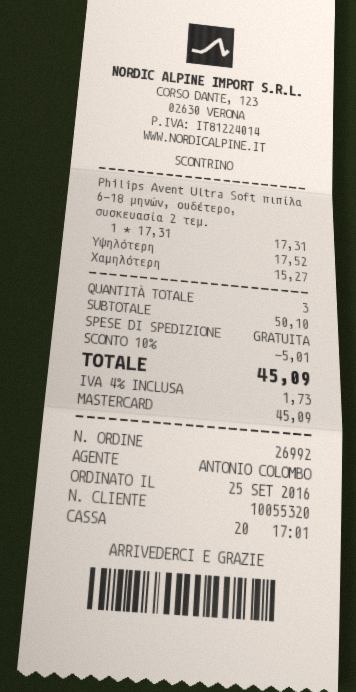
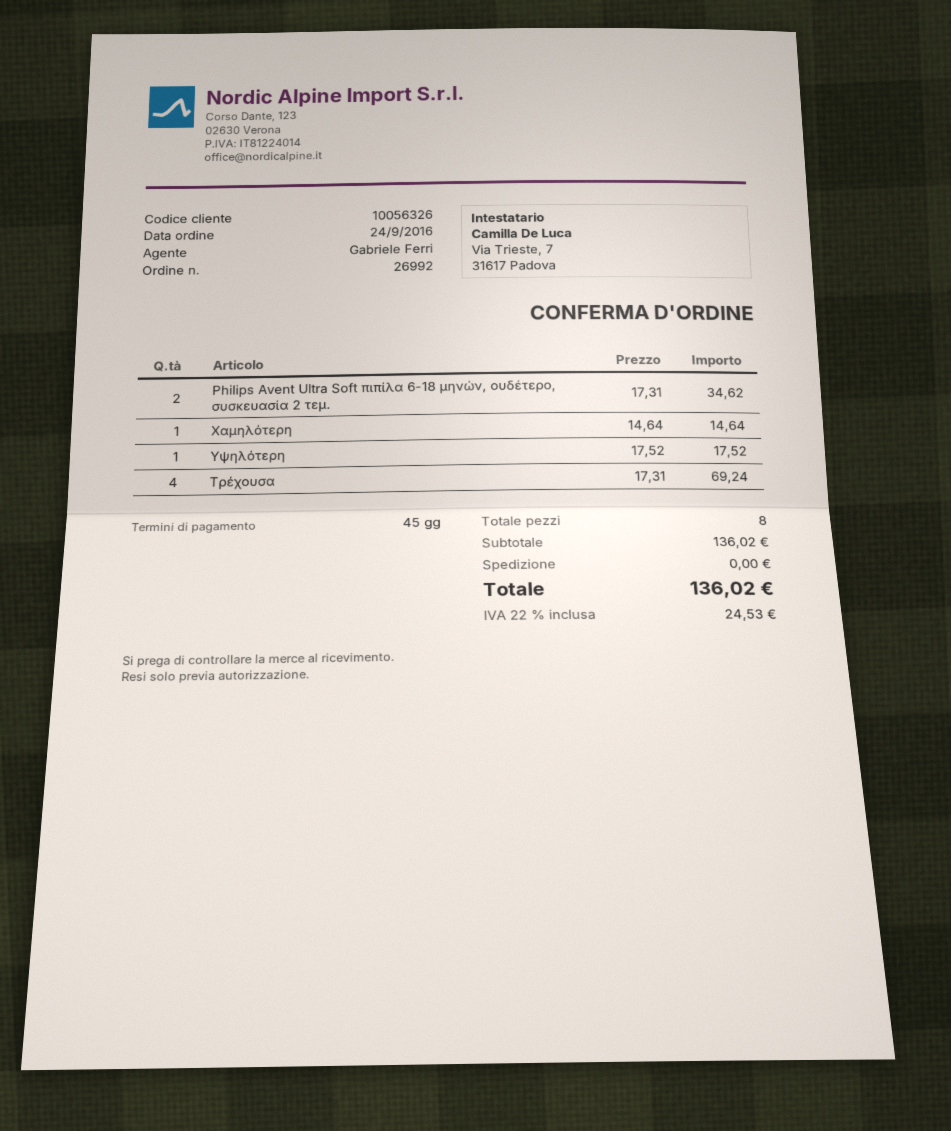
order date: 2016-09-25 -> 2016-09-24
customer number: 10055320 -> 10056326
sales rep: ANTONIO COLOMBO -> Gabriele Ferri
Philips Avent Ultra Soft πιπίλα 6-18 μηνών, ουδέτερο, συσκευασία 2 τεμ.: 1 x 17.31 = 17.31 -> 2 x 17.31 = 34.62
Χαμηλότερη: 1 x 15.27 = 15.27 -> 1 x 14.64 = 14.64
Τρέχουσα: none -> 4 x 17.31 = 69.24
total quantity: 3 -> 8
subtotal: 50.10 -> 136.02
discount: 10% = 5.01 -> none
tax: 4% = 1.73 -> 22% = 24.53
total: 45.09 -> 136.02

